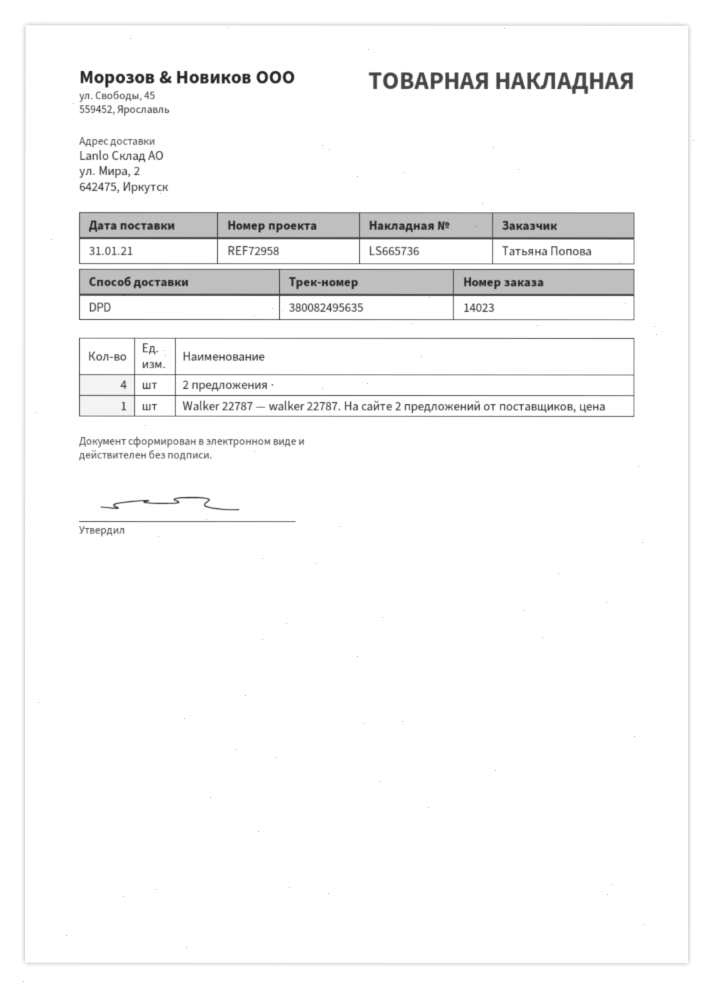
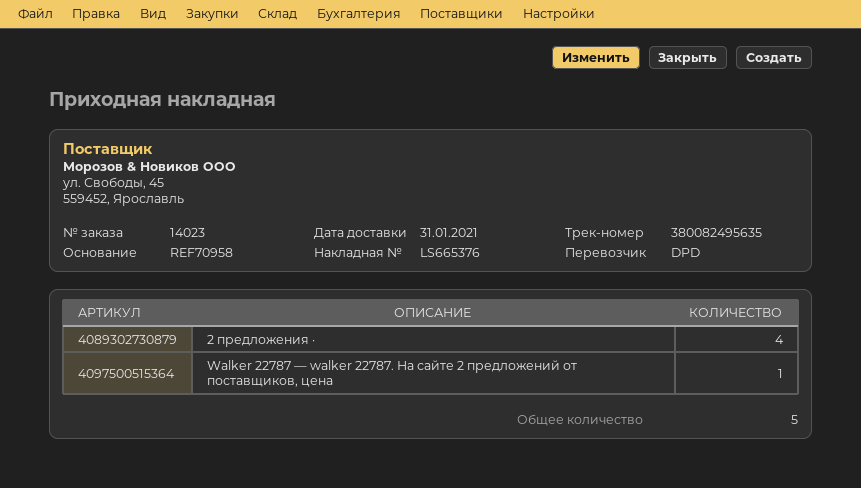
delivery note number: LS665736 -> LS665376
reference: REF72958 -> REF70958

